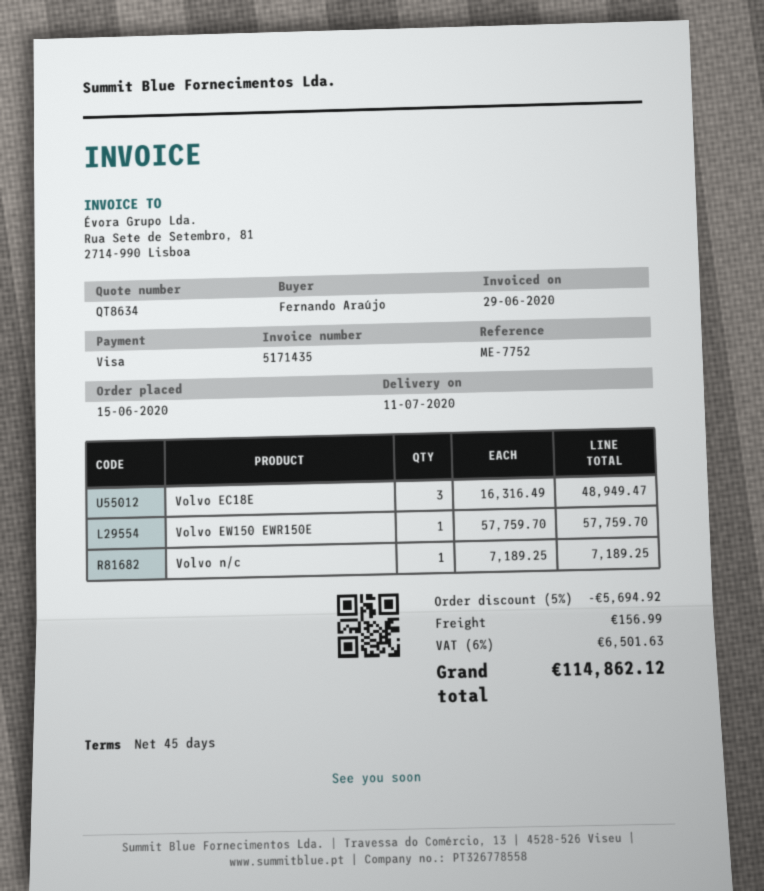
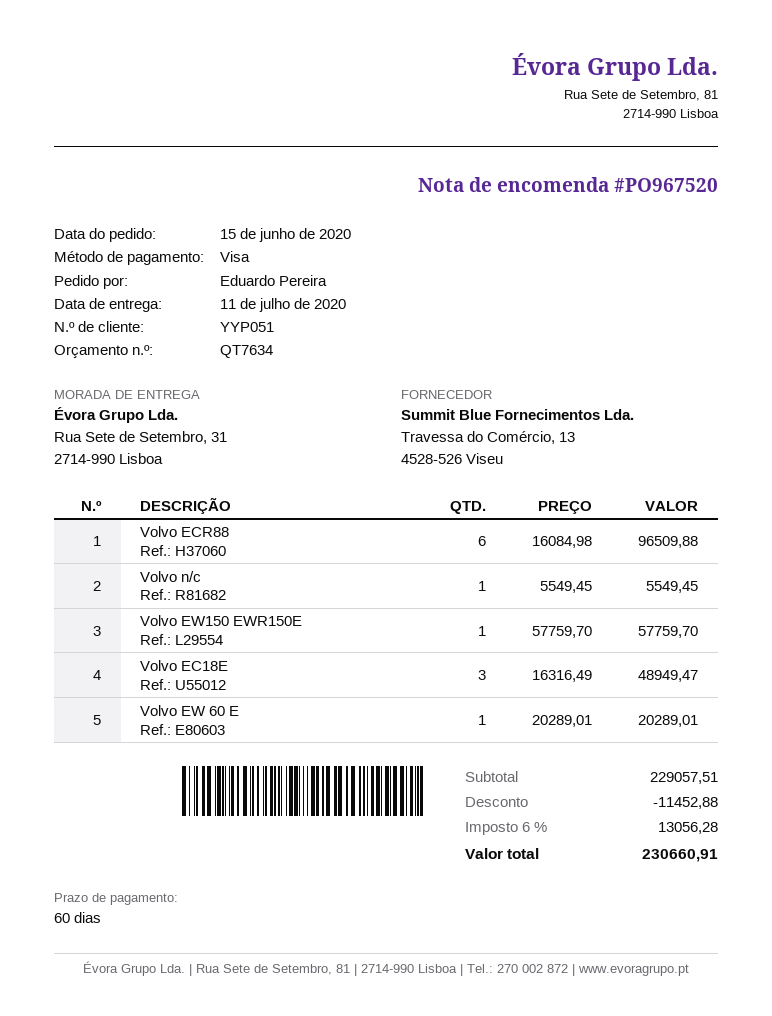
quote number: QT8634 -> QT7634
payment terms: 45 days -> 60 days
ordered by: Fernando Araújo -> Eduardo Pereira
Volvo n/c: 1 x 7189.25 = 7189.25 -> 1 x 5549.45 = 5549.45
Volvo ECR88: none -> 6 x 16084.98 = 96509.88
Volvo EW 60 E: none -> 1 x 20289.01 = 20289.01
discount: 5694.92 -> 11452.88
shipping: 156.99 -> none
tax: 6% = 6501.63 -> 6% = 13056.28
total: 114862.12 -> 230660.91

